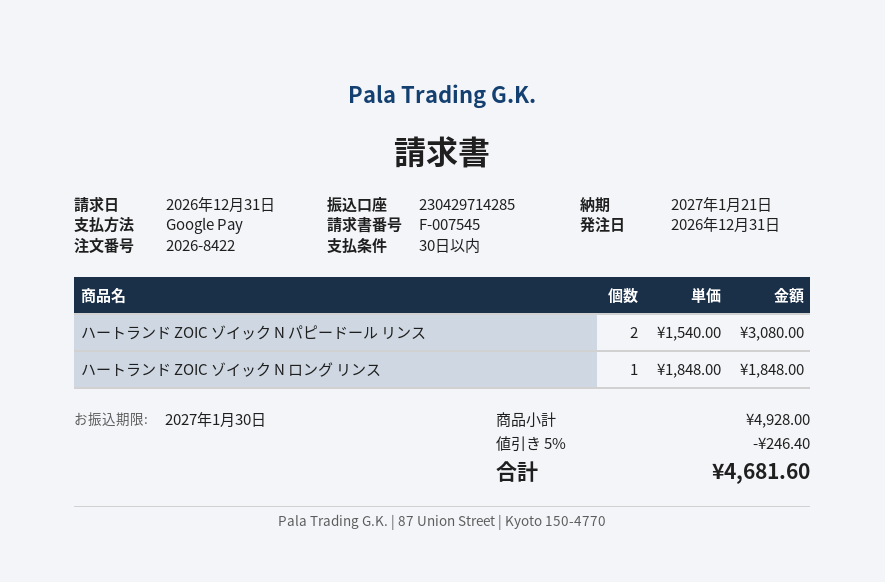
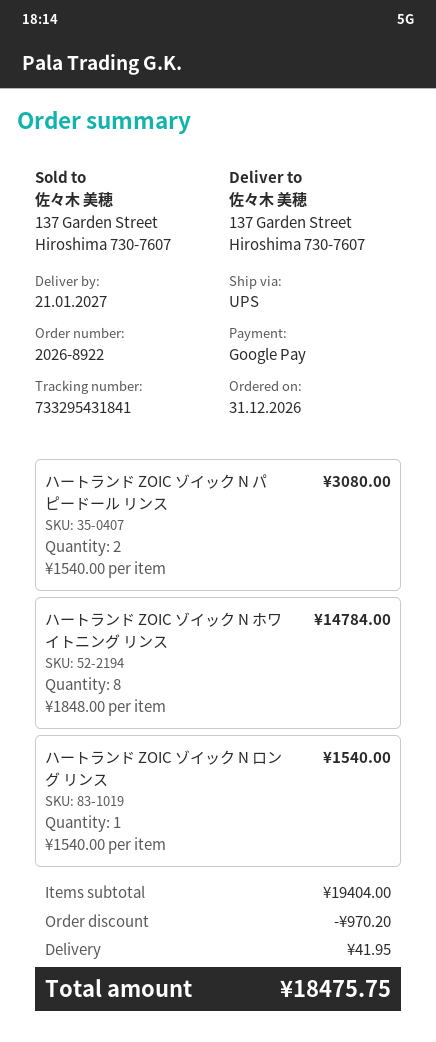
order number: 2026-8422 -> 2026-8922
ハートランド ZOIC ゾイック N ロング リンス: 1 x 1848.00 = 1848.00 -> 1 x 1540.00 = 1540.00
ハートランド ZOIC ゾイック N ホワイトニング リンス: none -> 8 x 1848.00 = 14784.00
subtotal: 4928.00 -> 19404.00
discount: 246.40 -> 970.20
shipping: none -> 41.95
total: 4681.60 -> 18475.75

